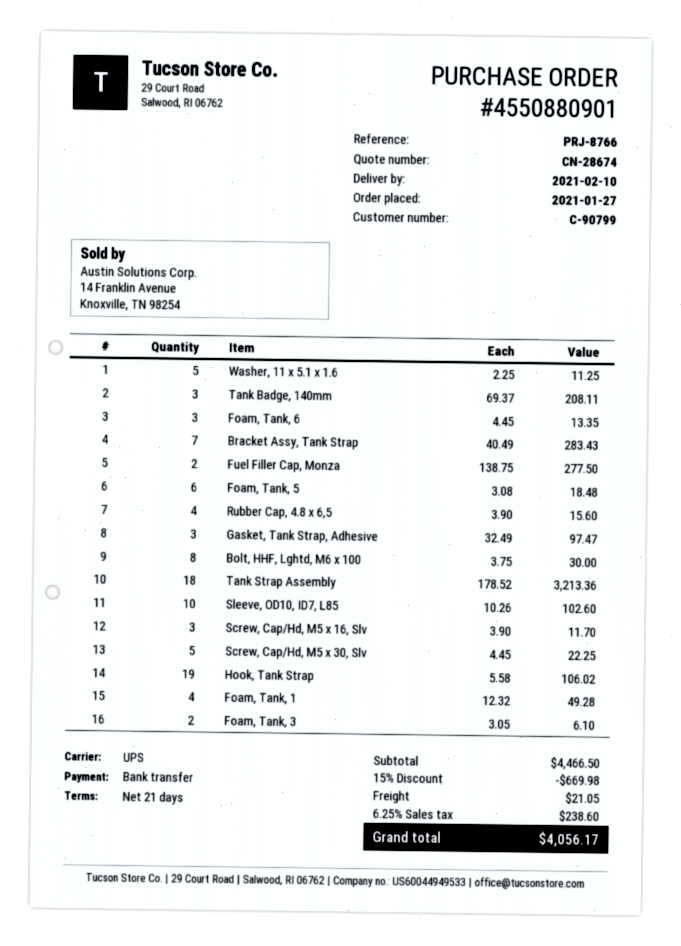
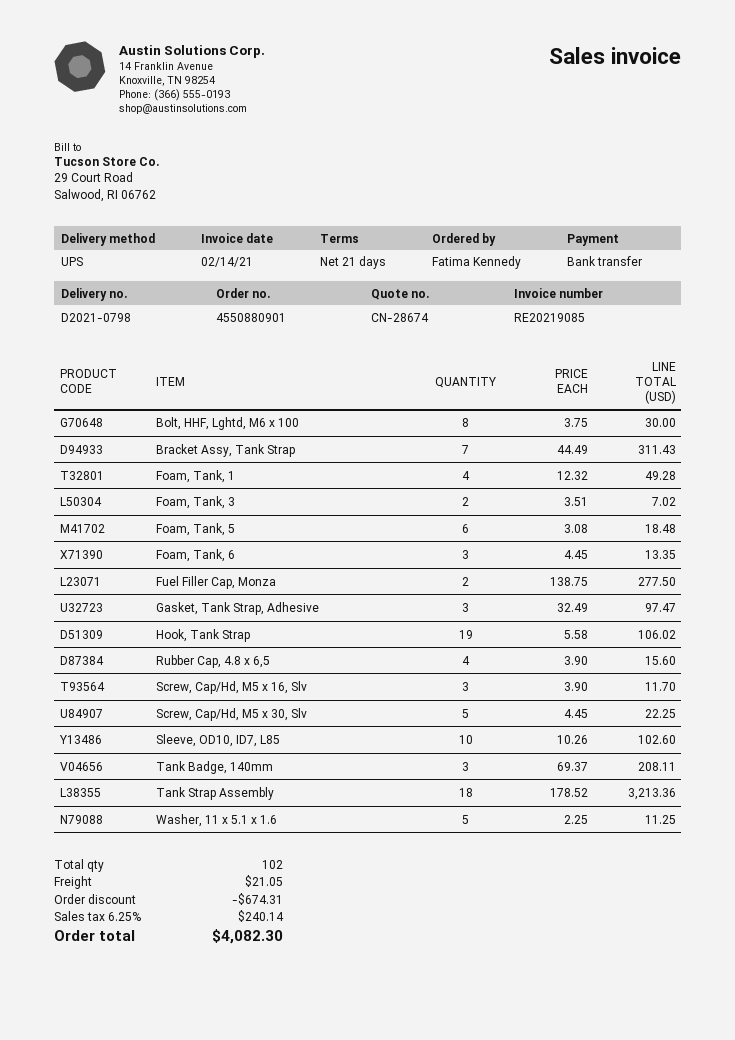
Bracket Assy, Tank Strap: 7 x 40.49 = 283.43 -> 7 x 44.49 = 311.43
Foam, Tank, 3: 2 x 3.05 = 6.10 -> 2 x 3.51 = 7.02
discount: 669.98 -> 674.31
tax: 6.25% = 238.60 -> 6.25% = 240.14
total: 4056.17 -> 4082.30

